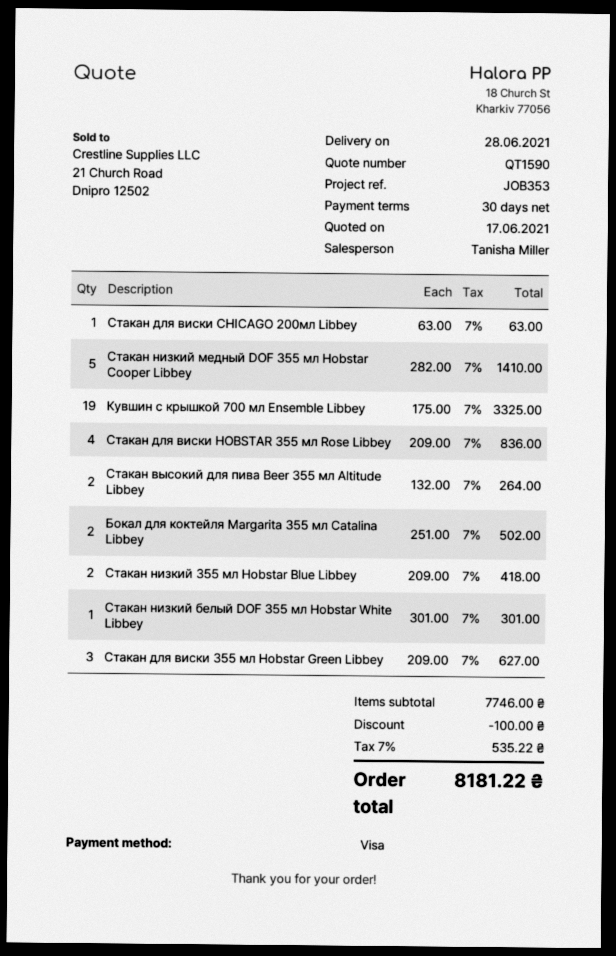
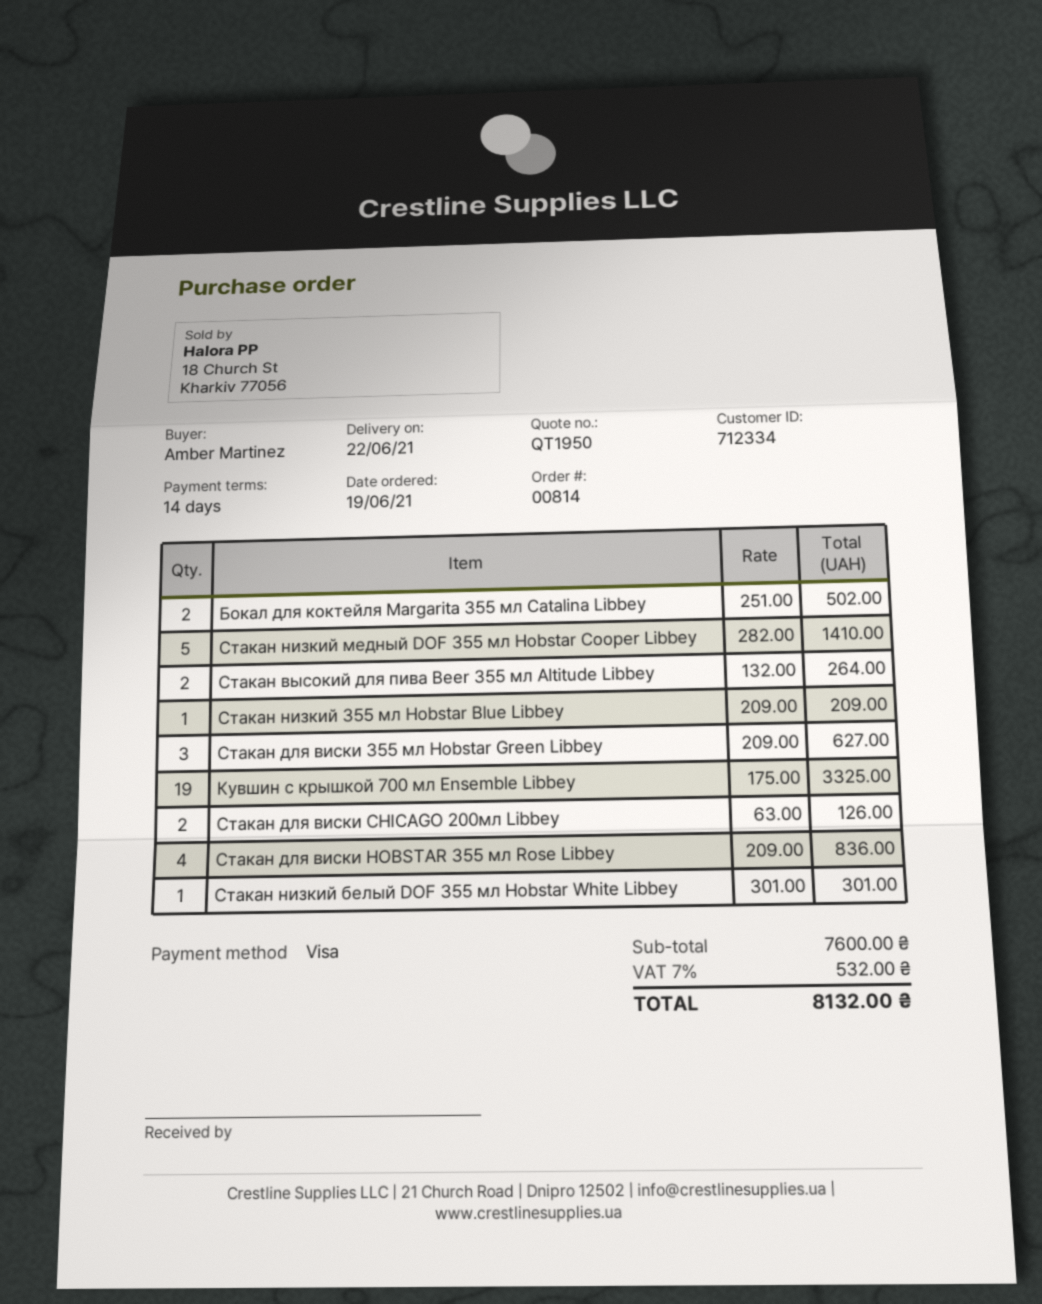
quote number: QT1590 -> QT1950
delivery date: 2021-06-28 -> 2021-06-22
payment terms: 30 days -> 14 days
Стакан для виски CHICAGO 200мл Libbey: 1 x 63.00 = 63.00 -> 2 x 63.00 = 126.00
Стакан низкий 355 мл Hobstar Blue Libbey: 2 x 209.00 = 418.00 -> 1 x 209.00 = 209.00
subtotal: 7746.00 -> 7600.00
discount: 100.00 -> none
tax: 7% = 535.22 -> 7% = 532.00
total: 8181.22 -> 8132.00

